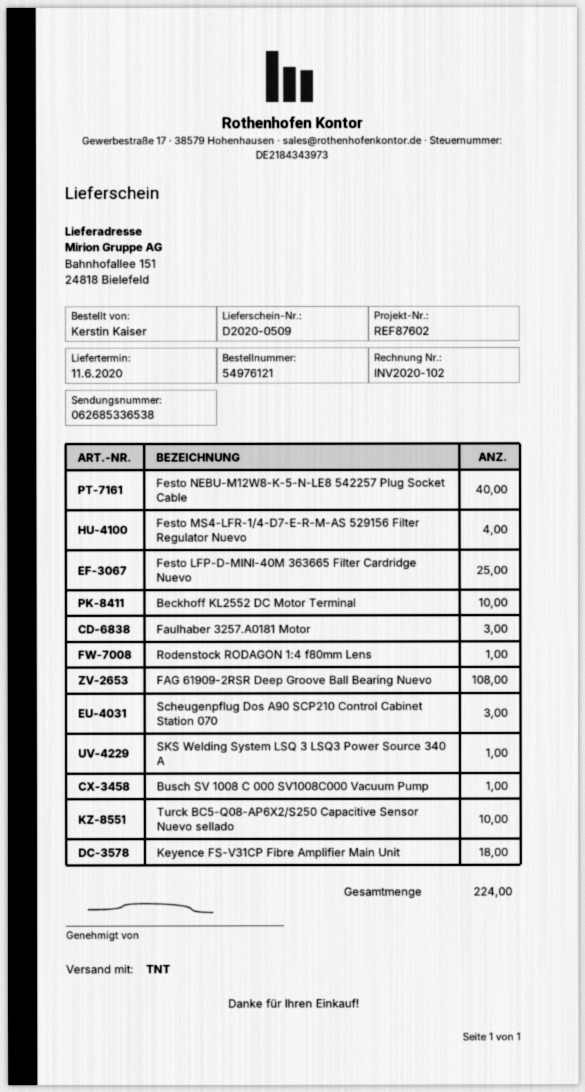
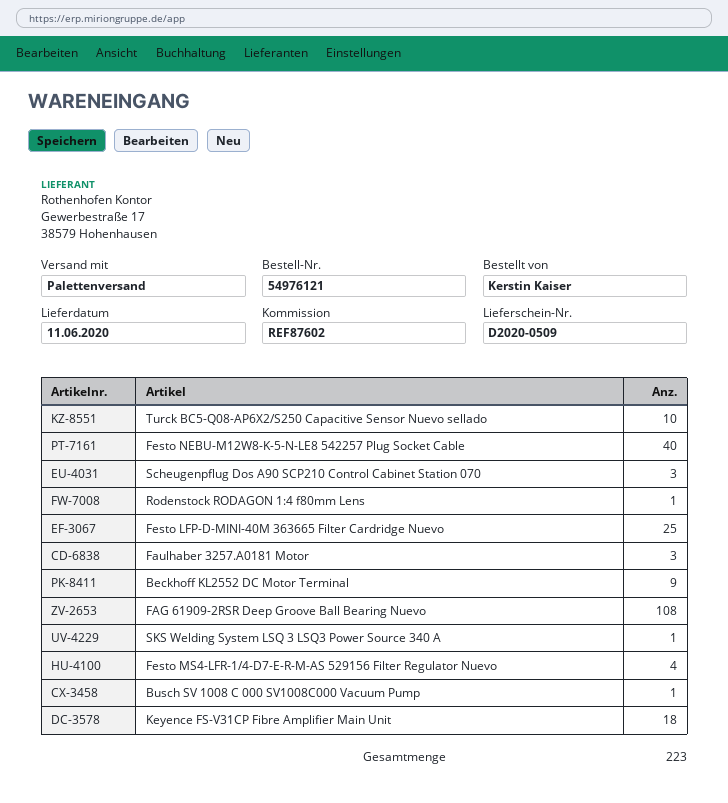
shipping method: TNT -> pallet freight
Beckhoff KL2552 DC Motor Terminal: 10 -> 9
total quantity: 224 -> 223

